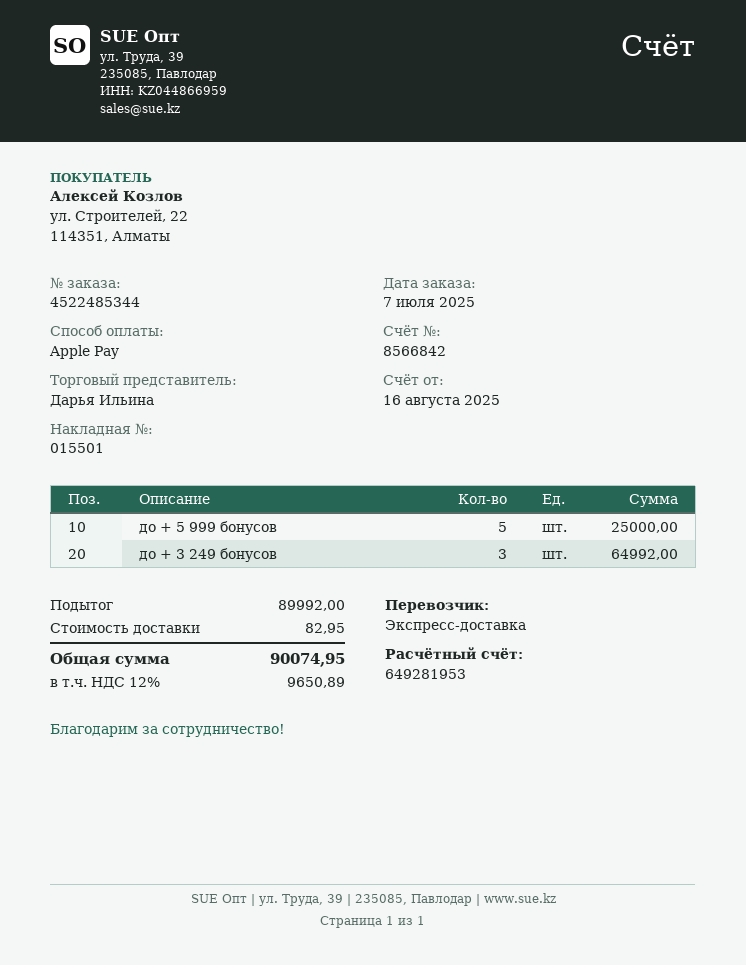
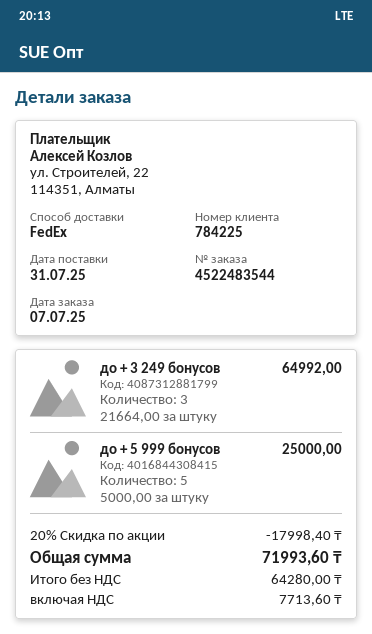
order number: 4522485344 -> 4522483544
shipping method: express -> FedEx
discount: none -> 20% = 17998.40
shipping: 82.95 -> none
tax: 9650.89 -> 7713.60
total: 90074.95 -> 71993.60

